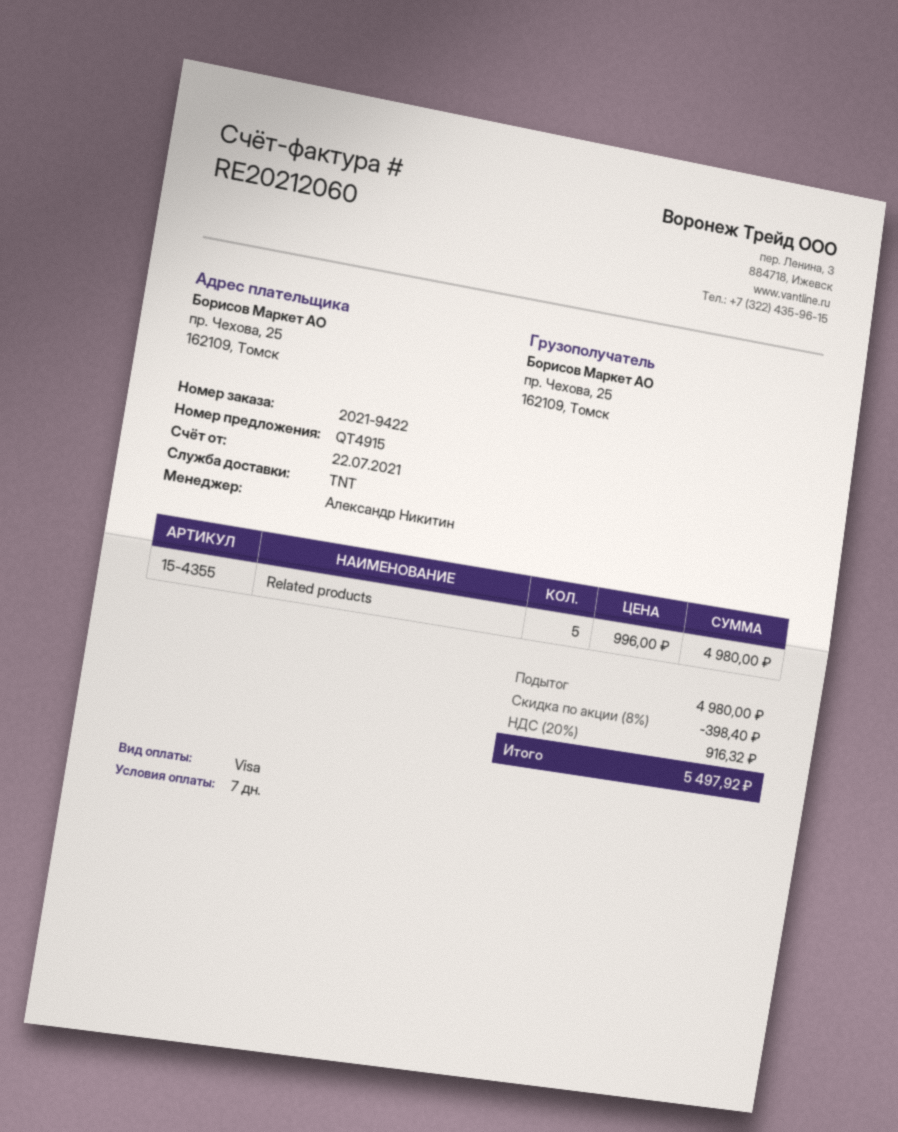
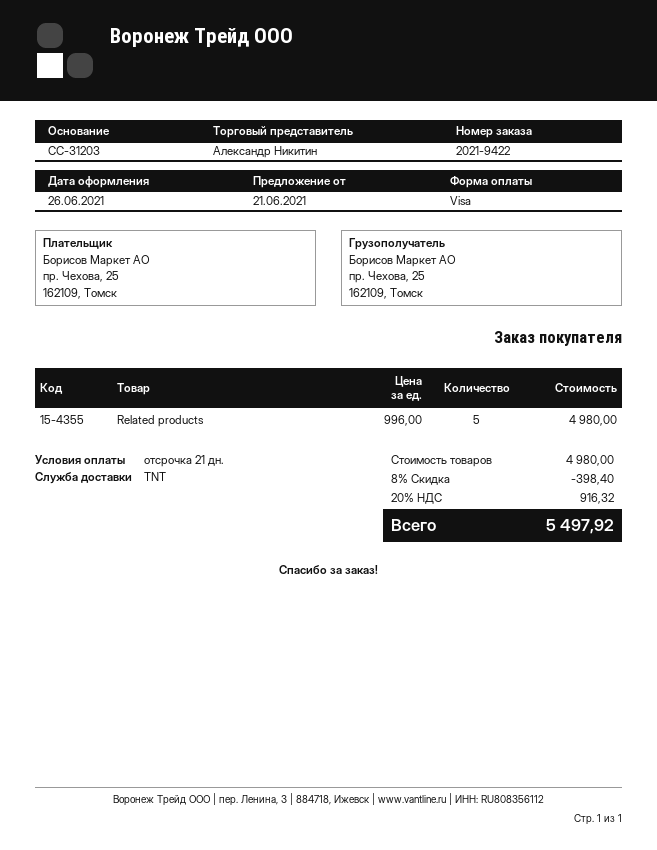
payment terms: 7 days -> 21 days

